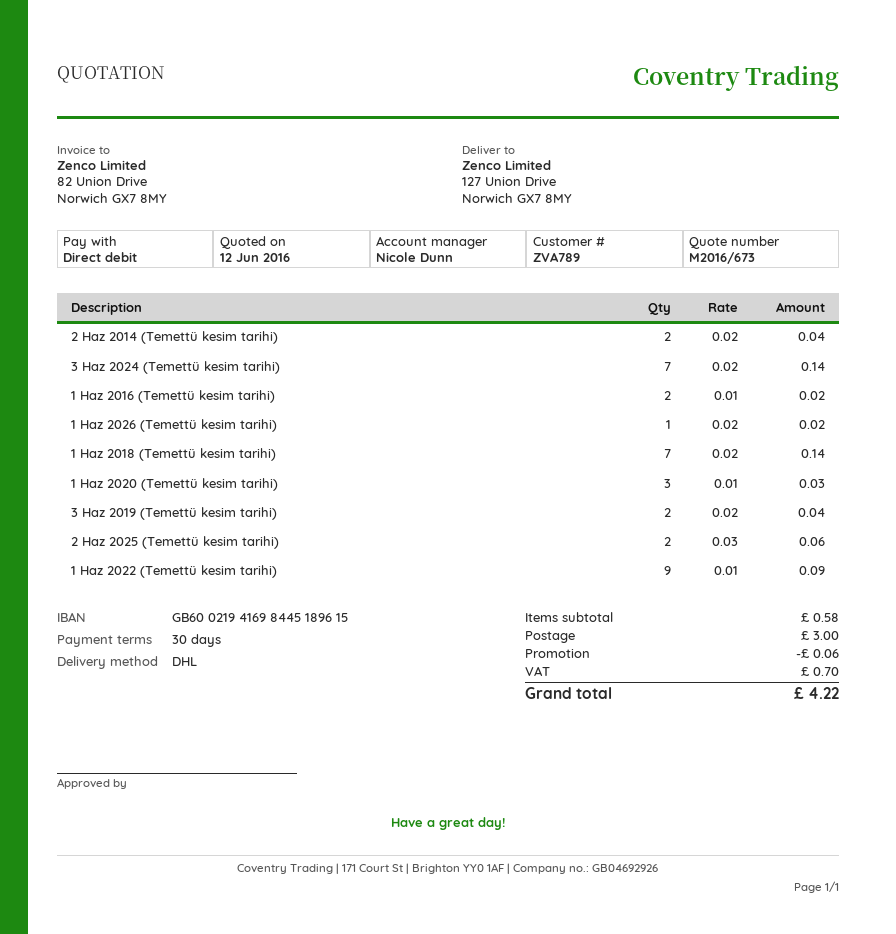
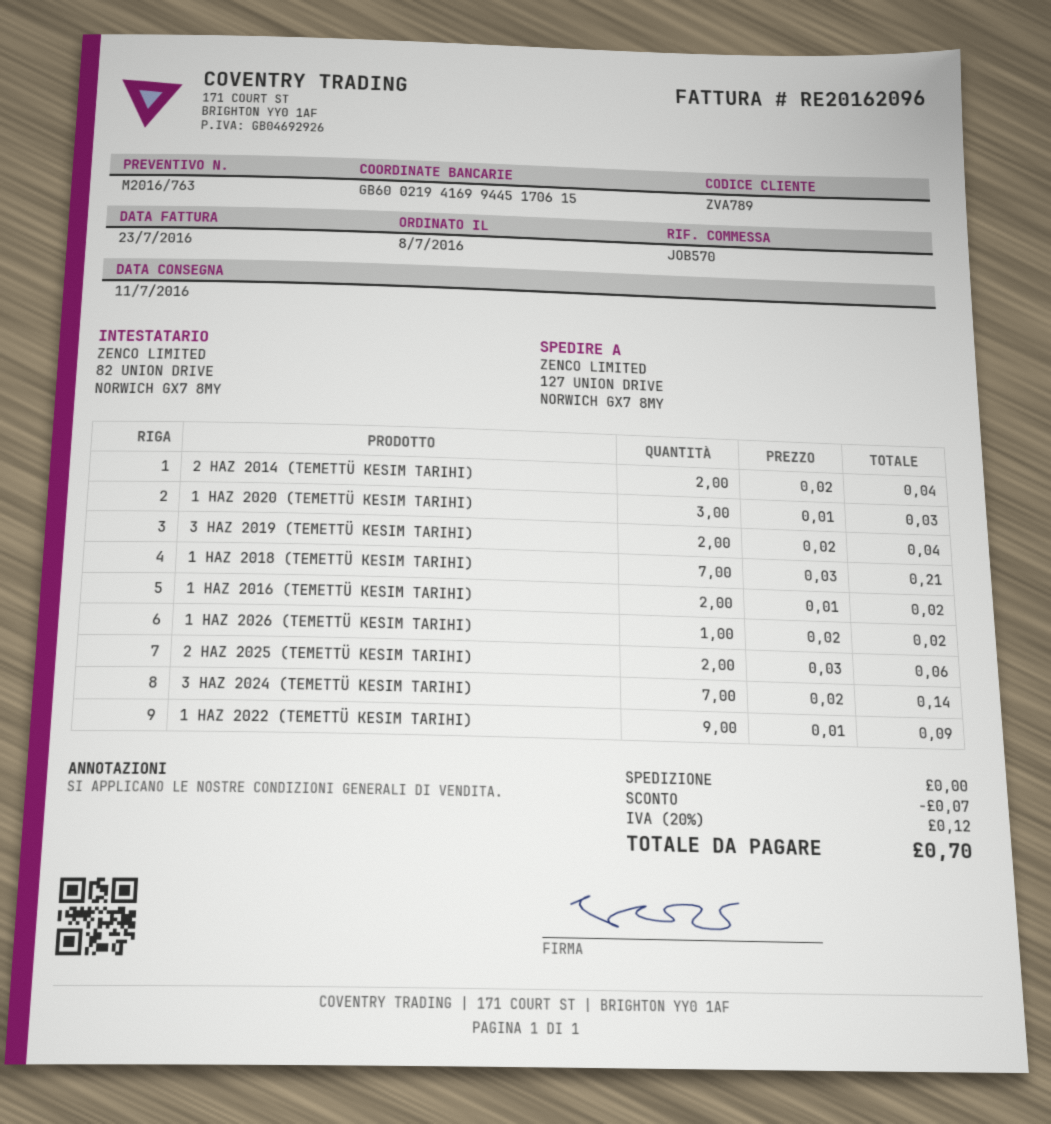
quote number: M2016/673 -> M2016/763
bank account: GB60021941698445189615 -> GB60021941699445170615
1 Haz 2018 (Temettü kesim tarihi): 7 x 0.02 = 0.14 -> 7 x 0.03 = 0.21
discount: 0.06 -> 0.07
shipping: 3.00 -> 0.00
tax: 0.70 -> 0.12
total: 4.22 -> 0.70

